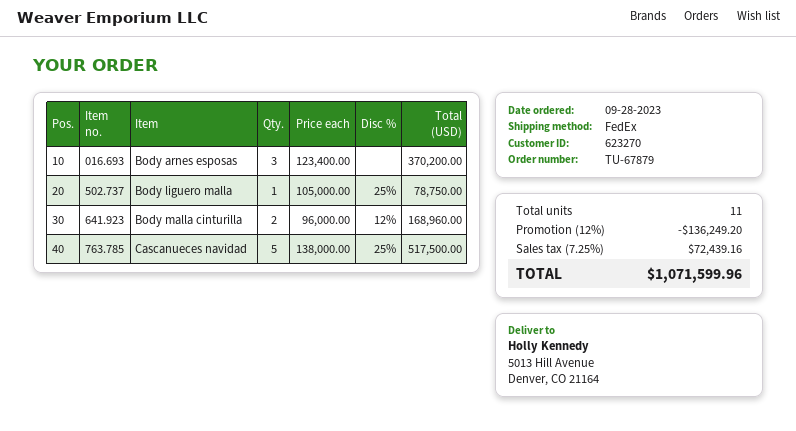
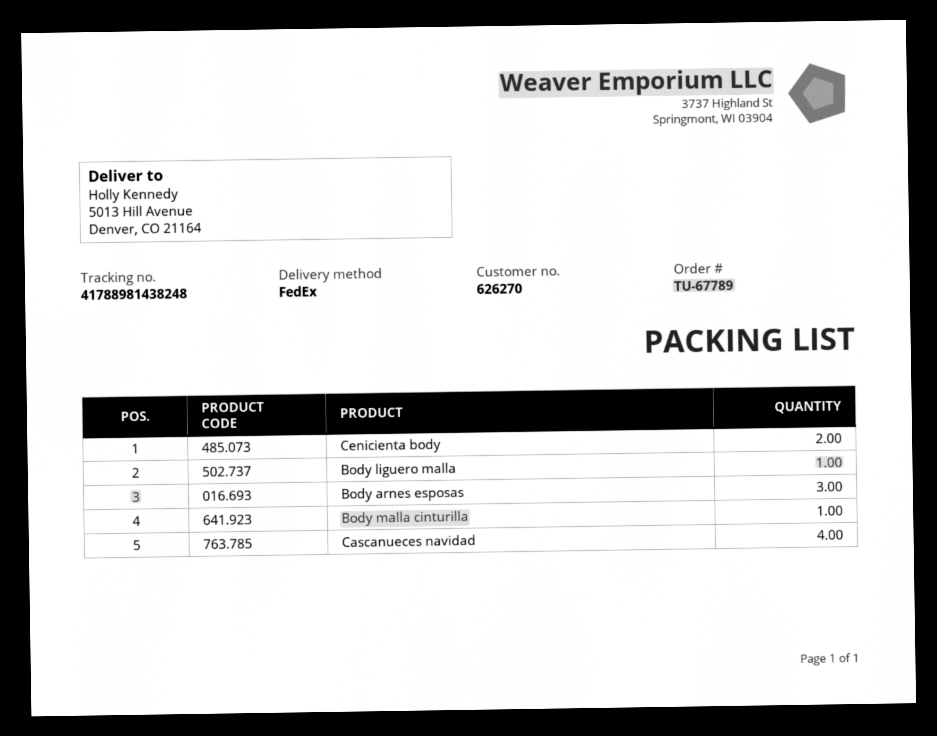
order number: TU-67879 -> TU-67789
customer number: 623270 -> 626270
Body malla cinturilla: 2 -> 1
Cascanueces navidad: 5 -> 4
Cenicienta body: none -> 2

